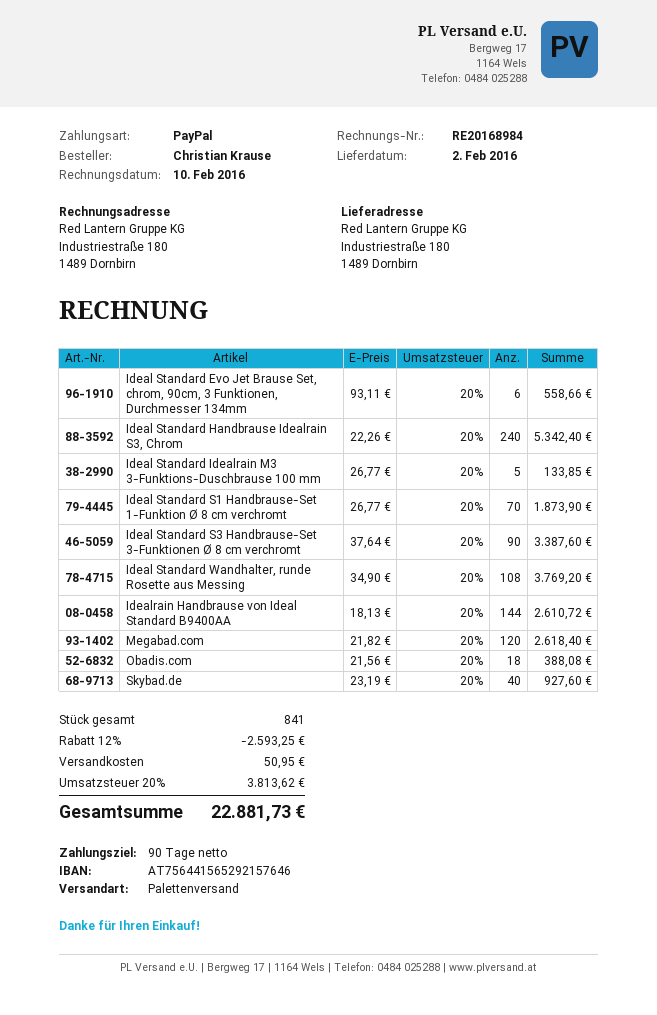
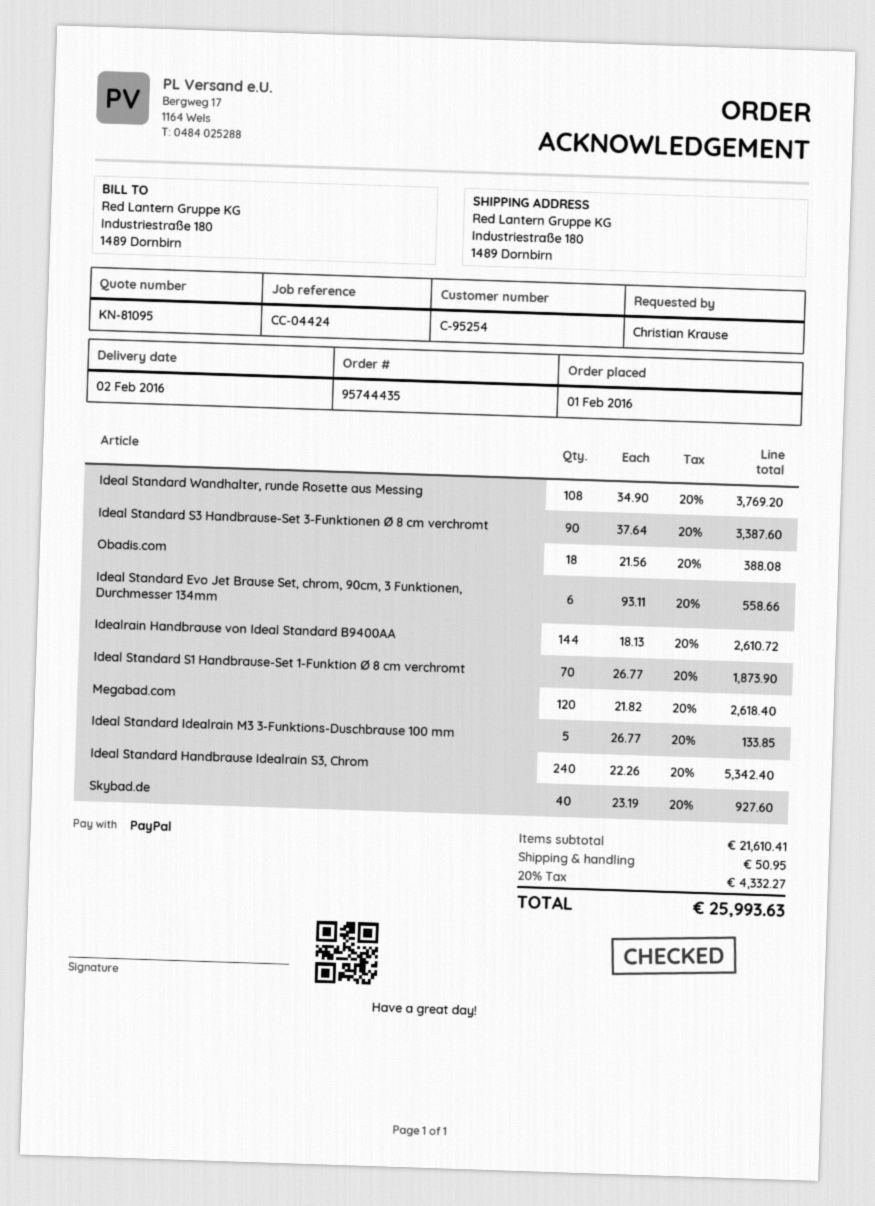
discount: 12% = 2593.25 -> none
tax: 20% = 3813.62 -> 20% = 4332.27
total: 22881.73 -> 25993.63

